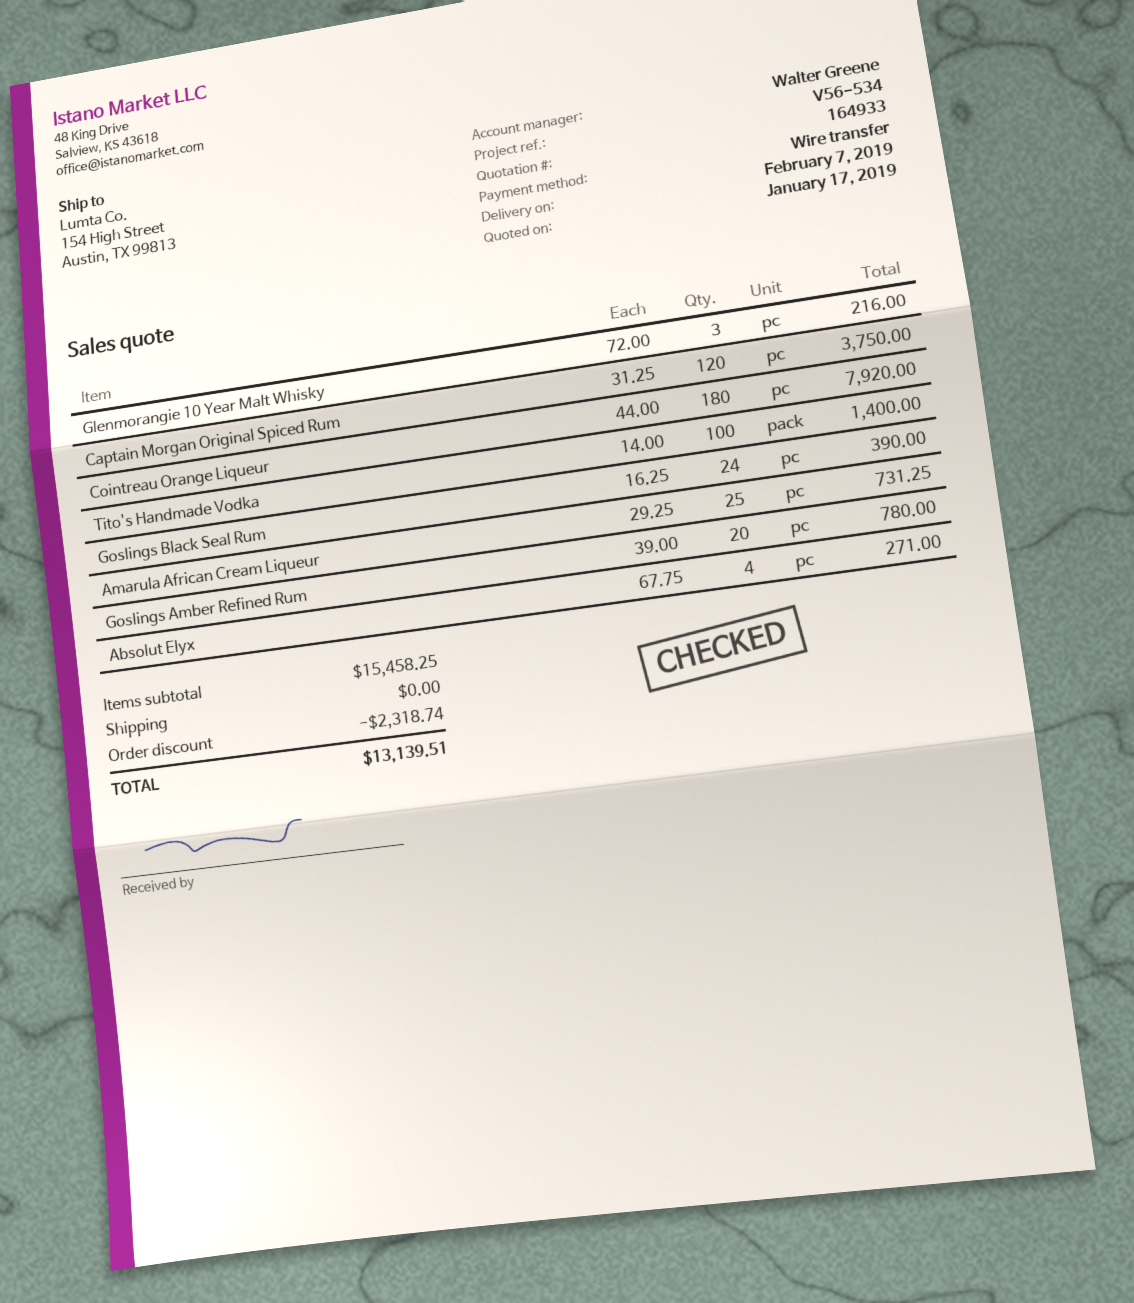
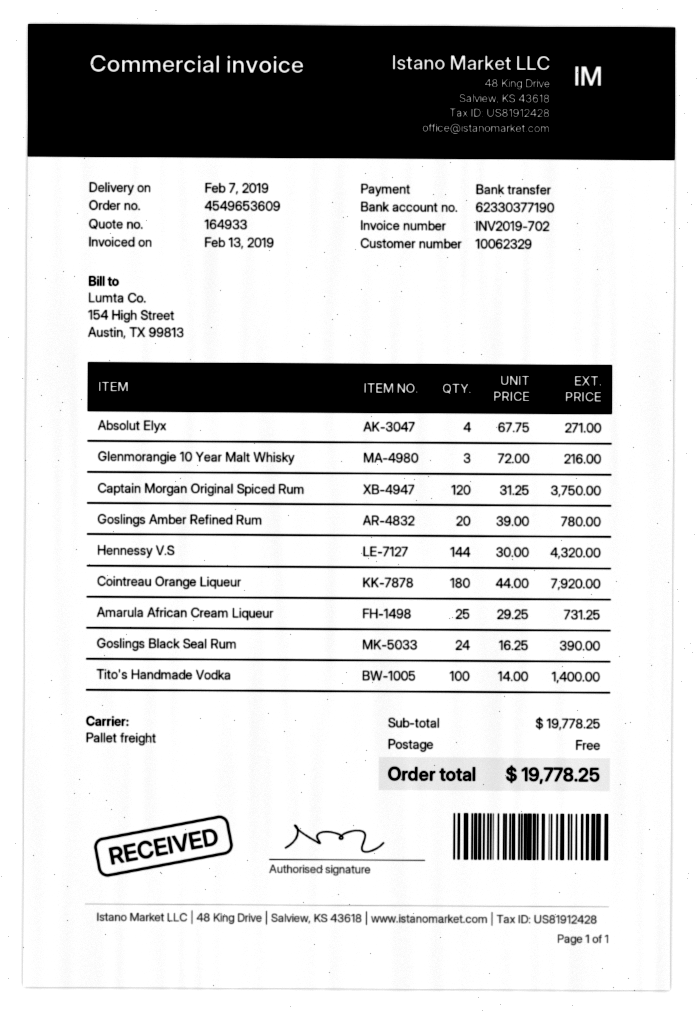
Hennessy V.S: none -> 144 x 30.00 = 4320.00
subtotal: 15458.25 -> 19778.25
discount: 2318.74 -> none
total: 13139.51 -> 19778.25

